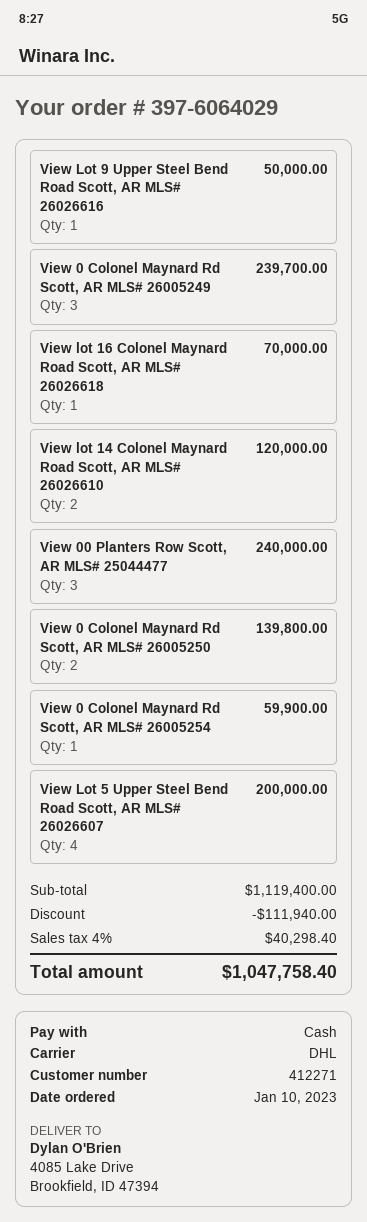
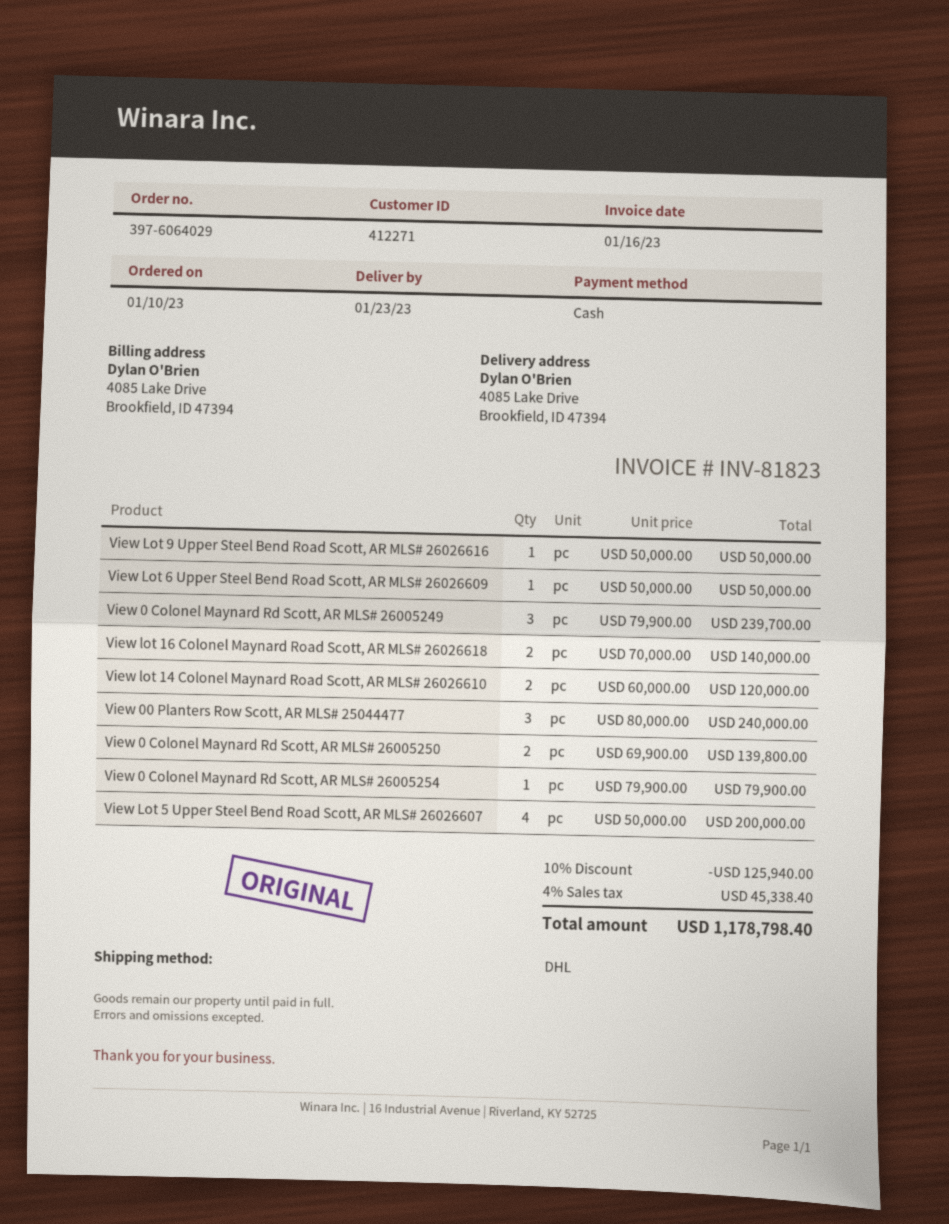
View lot 16 Colonel Maynard Road Scott, AR MLS# 26026618: 1 for 70000.00 -> 2 for 140000.00
View 0 Colonel Maynard Rd Scott, AR MLS# 26005254: 1 for 59900.00 -> 1 for 79900.00
View Lot 6 Upper Steel Bend Road Scott, AR MLS# 26026609: none -> 1 for 50000.00
discount: 111940.00 -> 125940.00
tax: 4% = 40298.40 -> 4% = 45338.40
total: 1047758.40 -> 1178798.40

